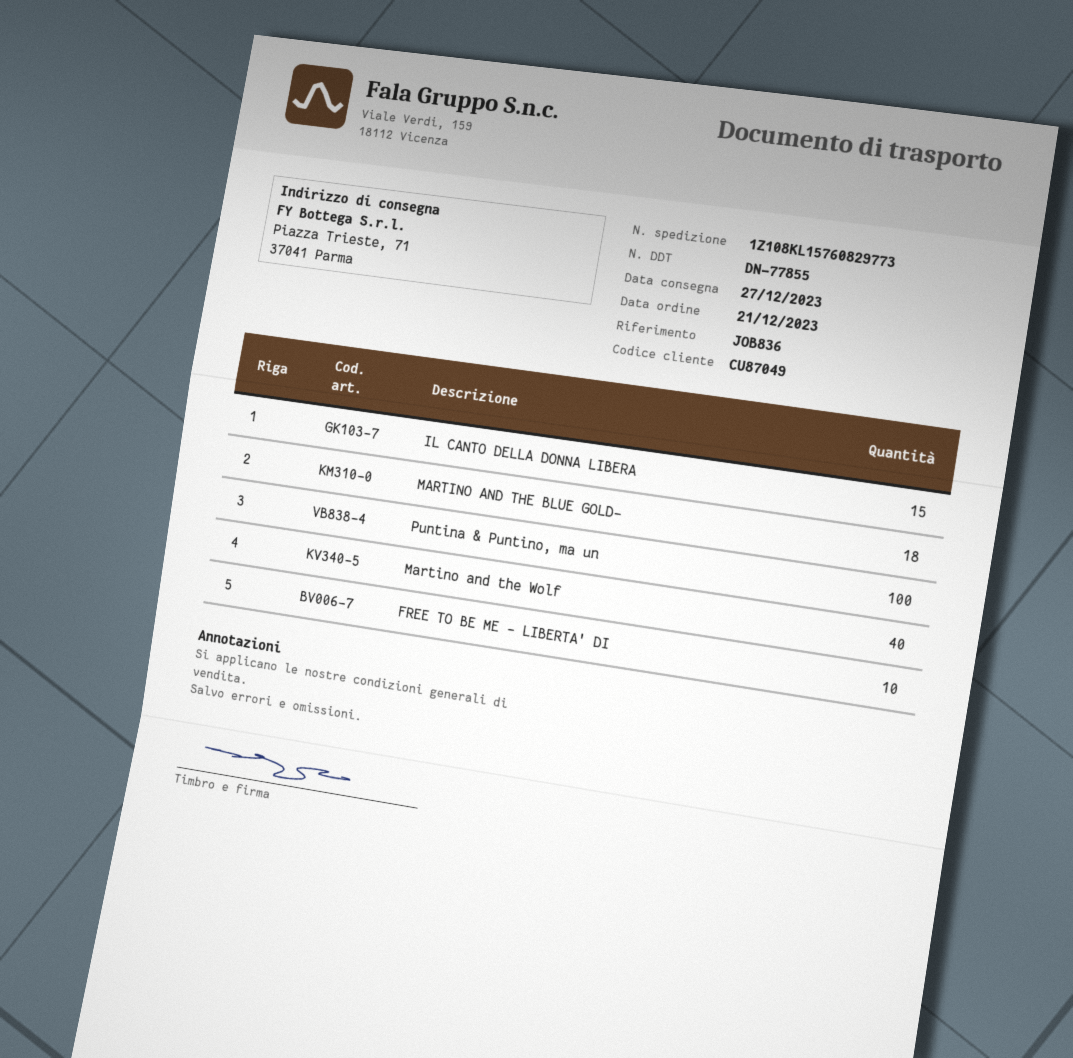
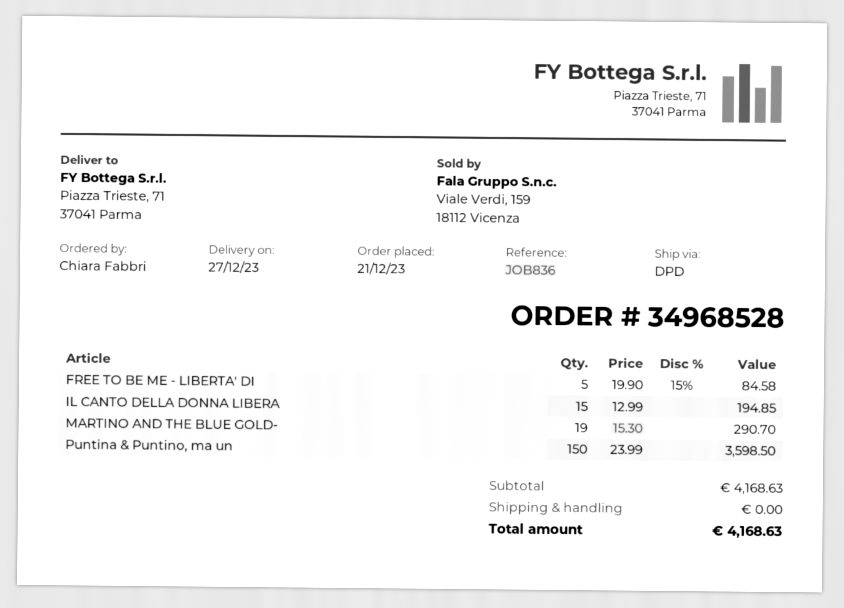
MARTINO AND THE BLUE GOLD-: 18 -> 19
Puntina & Puntino, ma un: 100 -> 150
Martino and the Wolf: 40 -> none
FREE TO BE ME - LIBERTA' DI: 10 -> 5

